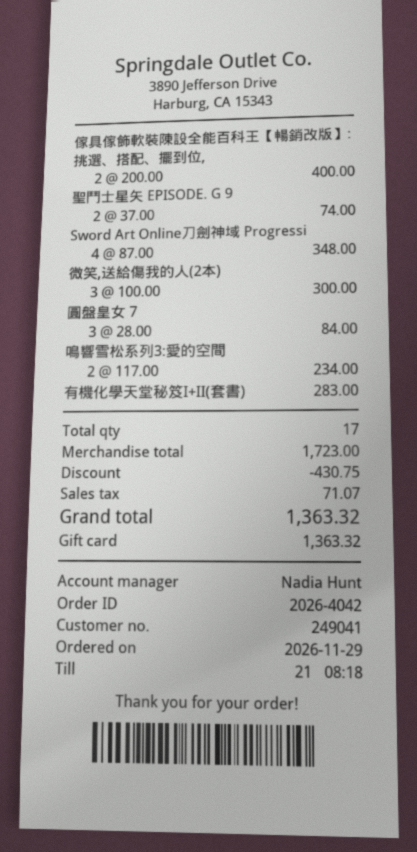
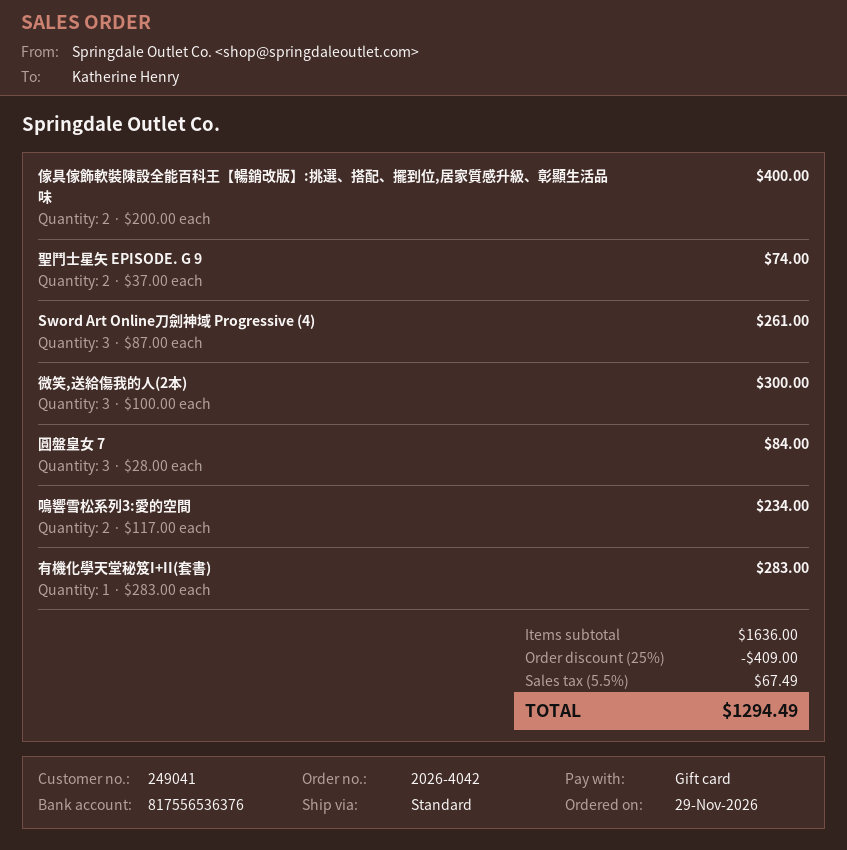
Sword Art Online刀劍神域 Progressi: 4 x 87.00 = 348.00 -> 3 x 87.00 = 261.00
subtotal: 1723.00 -> 1636.00
discount: 430.75 -> 409.00
tax: 71.07 -> 67.49
total: 1363.32 -> 1294.49

